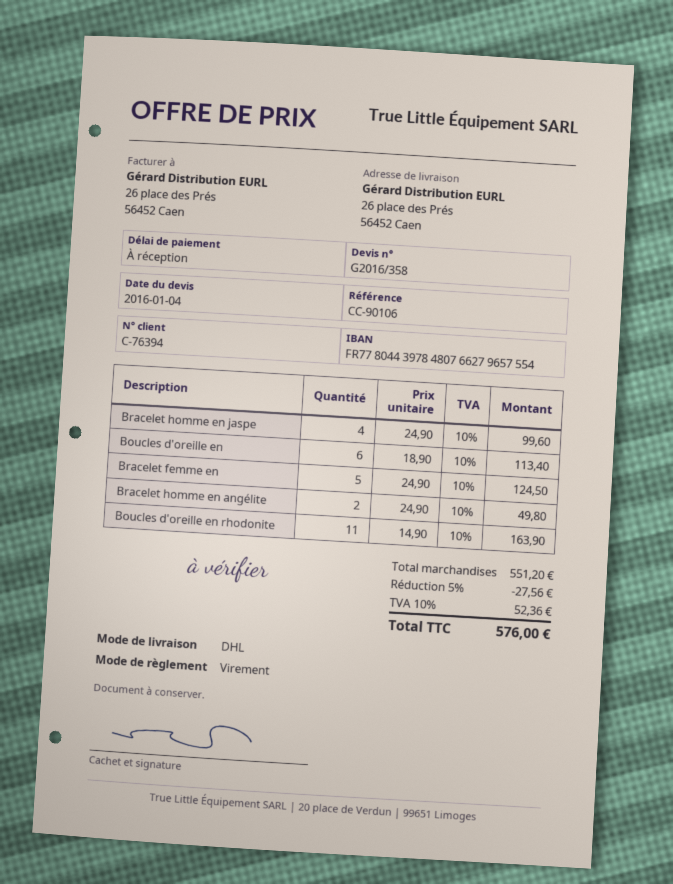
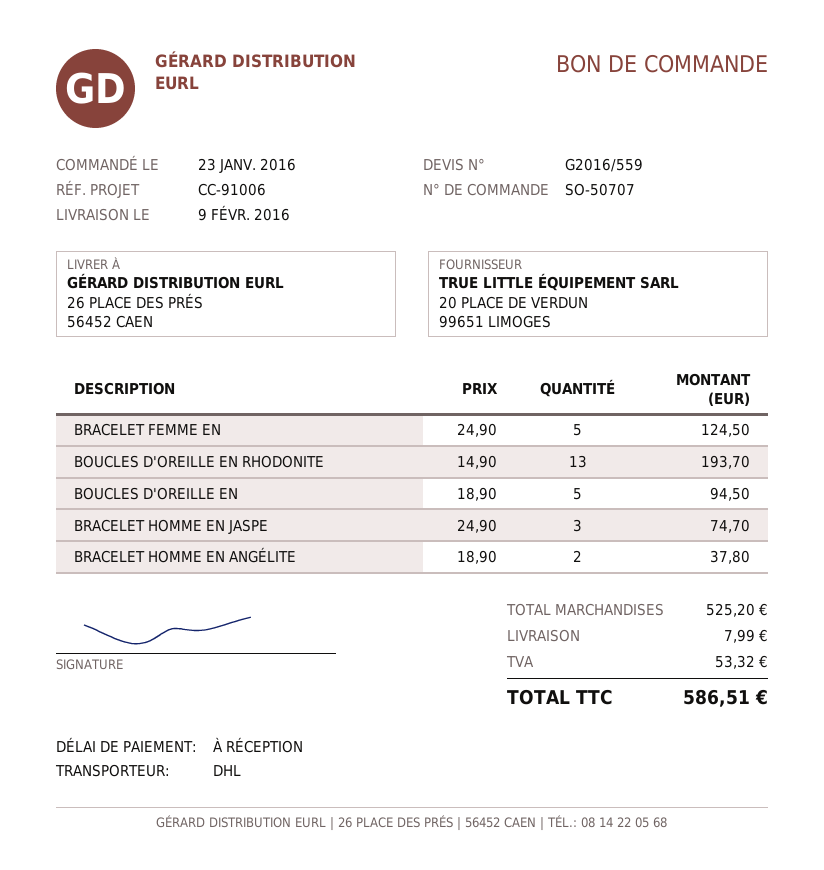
quote number: G2016/358 -> G2016/559
reference: CC-90106 -> CC-91006
Bracelet homme en jaspe: 4 x 24.90 = 99.60 -> 3 x 24.90 = 74.70
Boucles d'oreille en: 6 x 18.90 = 113.40 -> 5 x 18.90 = 94.50
Bracelet homme en angélite: 2 x 24.90 = 49.80 -> 2 x 18.90 = 37.80
Boucles d'oreille en rhodonite: 11 x 14.90 = 163.90 -> 13 x 14.90 = 193.70
subtotal: 551.20 -> 525.20
discount: 5% = 27.56 -> none
shipping: none -> 7.99
tax: 52.36 -> 53.32
total: 576.00 -> 586.51

